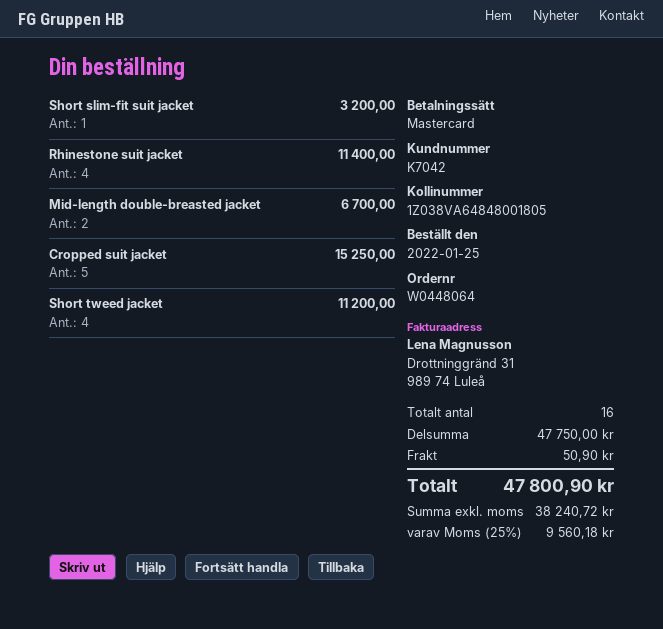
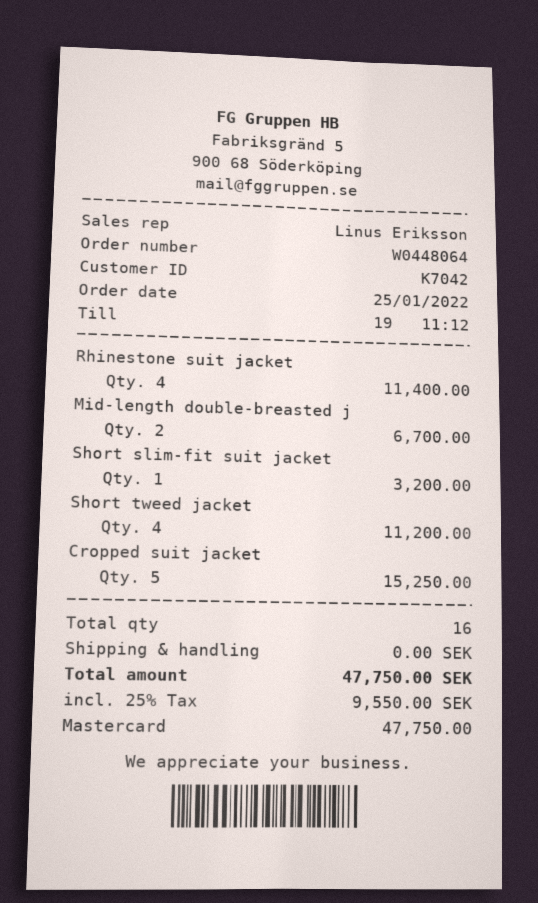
shipping: 50.90 -> 0.00
tax: 25% = 9560.18 -> 25% = 9550.00
total: 47800.90 -> 47750.00

